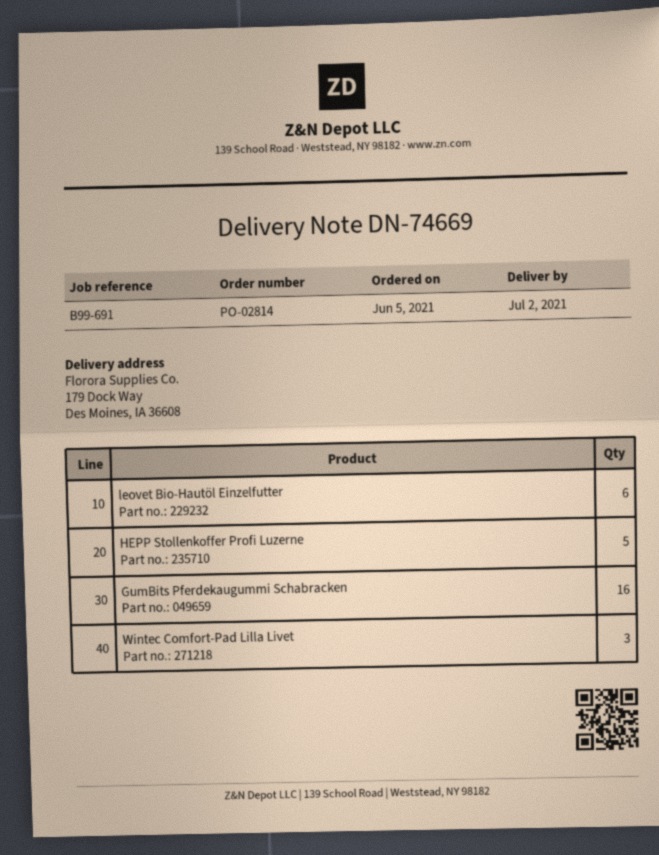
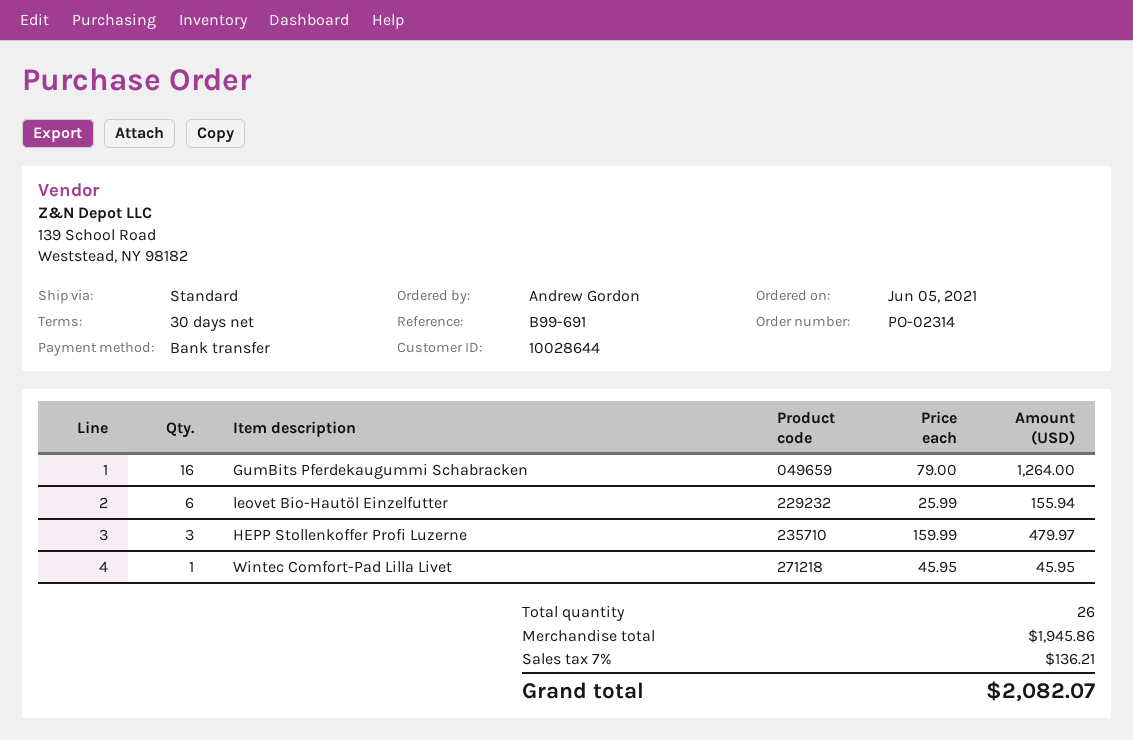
order number: PO-02814 -> PO-02314
HEPP Stollenkoffer Profi Luzerne: 5 -> 3
Wintec Comfort-Pad Lilla Livet: 3 -> 1

